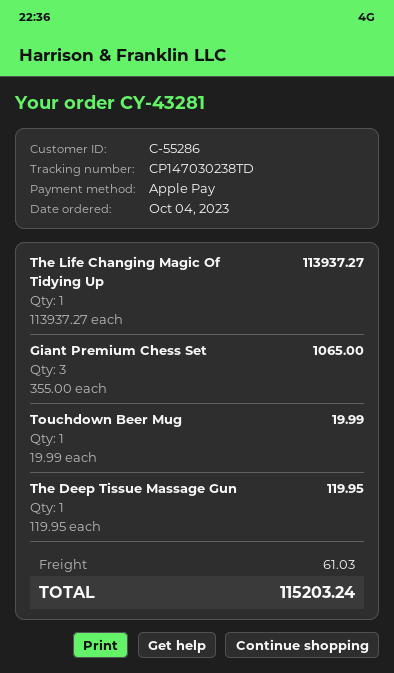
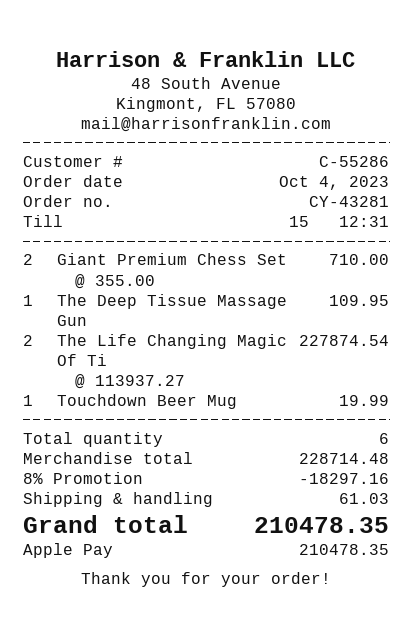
The Life Changing Magic Of Tidying Up: 1 x 113937.27 = 113937.27 -> 2 x 113937.27 = 227874.54
Giant Premium Chess Set: 3 x 355.00 = 1065.00 -> 2 x 355.00 = 710.00
The Deep Tissue Massage Gun: 1 x 119.95 = 119.95 -> 1 x 109.95 = 109.95
discount: none -> 8% = 18297.16
total: 115203.24 -> 210478.35

